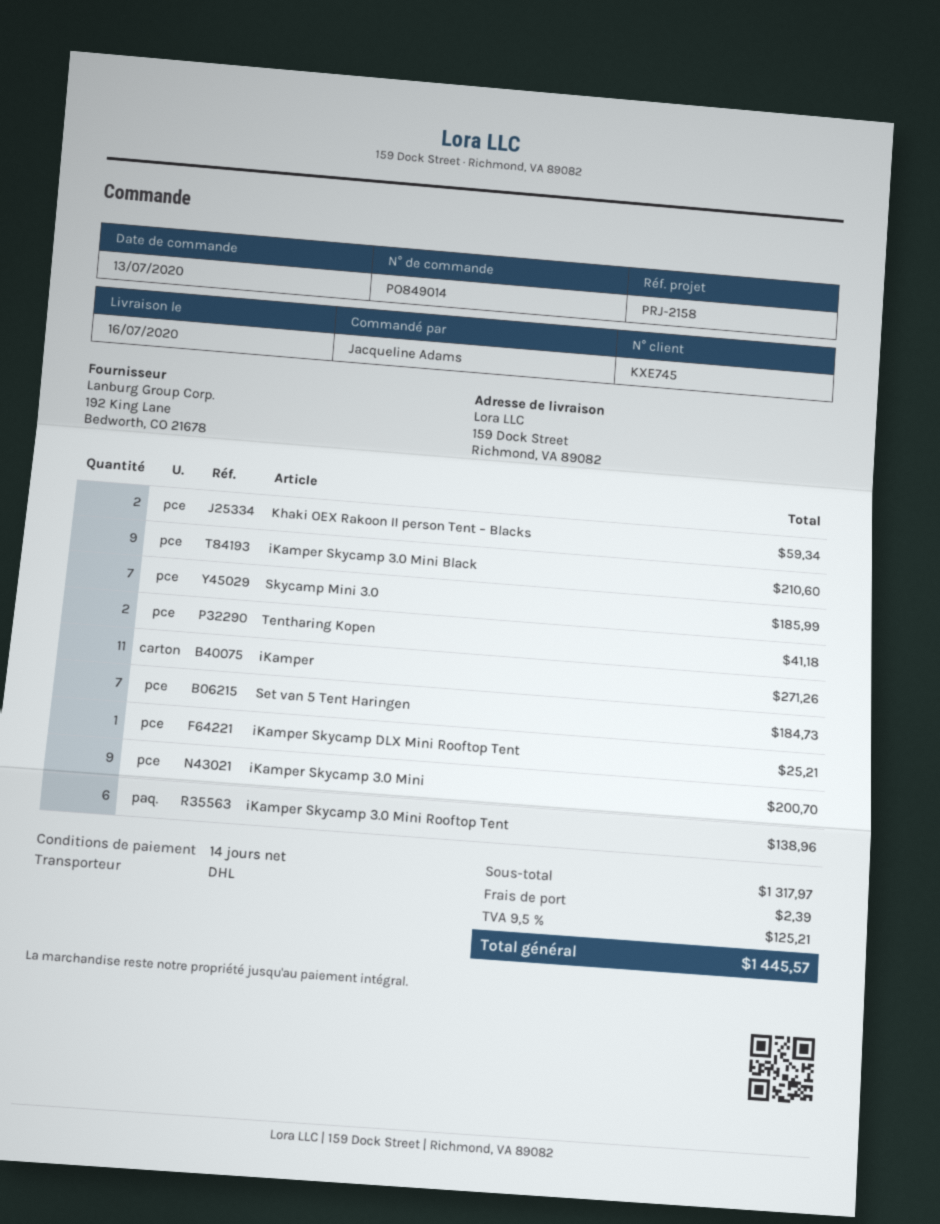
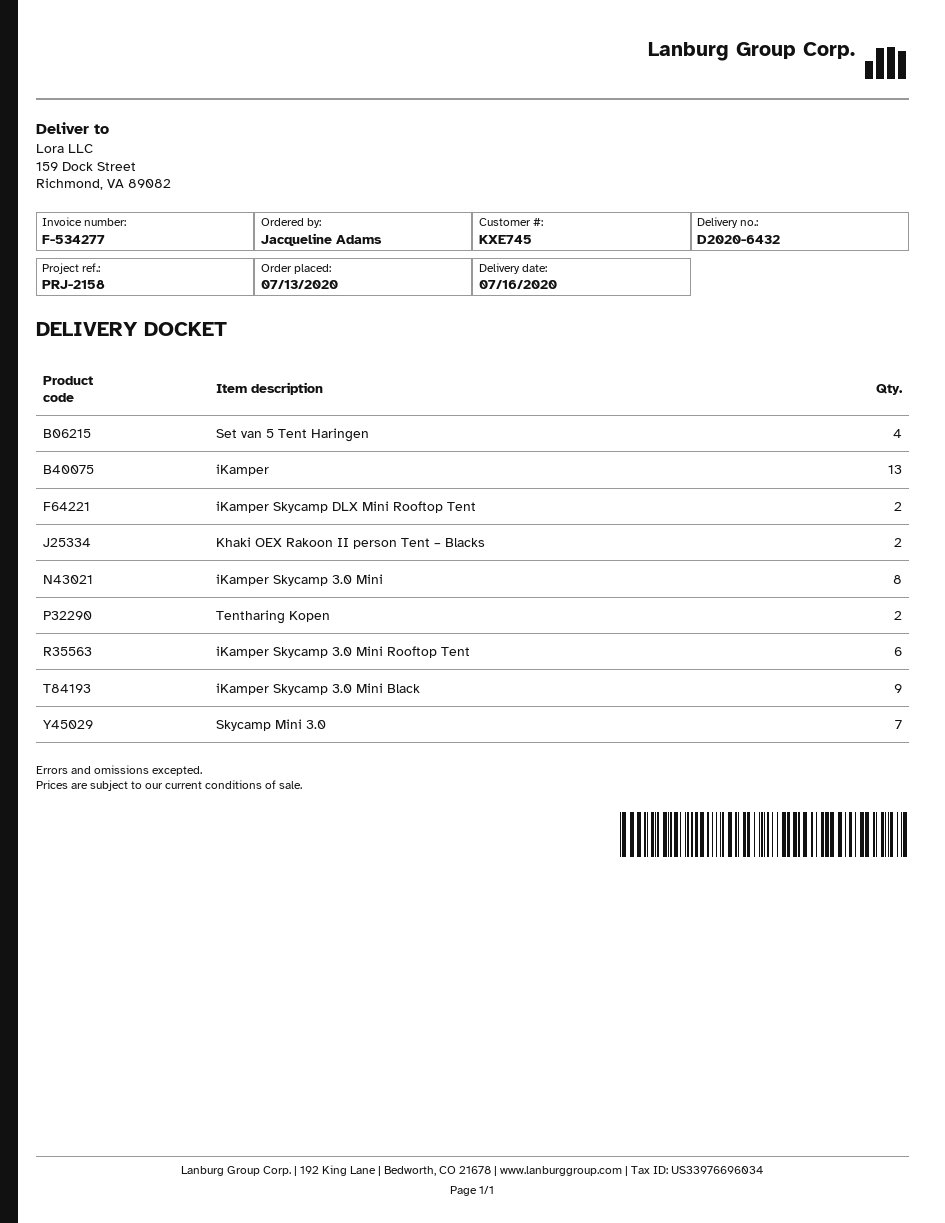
iKamper: 11 -> 13
Set van 5 Tent Haringen: 7 -> 4
iKamper Skycamp DLX Mini Rooftop Tent: 1 -> 2
iKamper Skycamp 3.0 Mini: 9 -> 8

